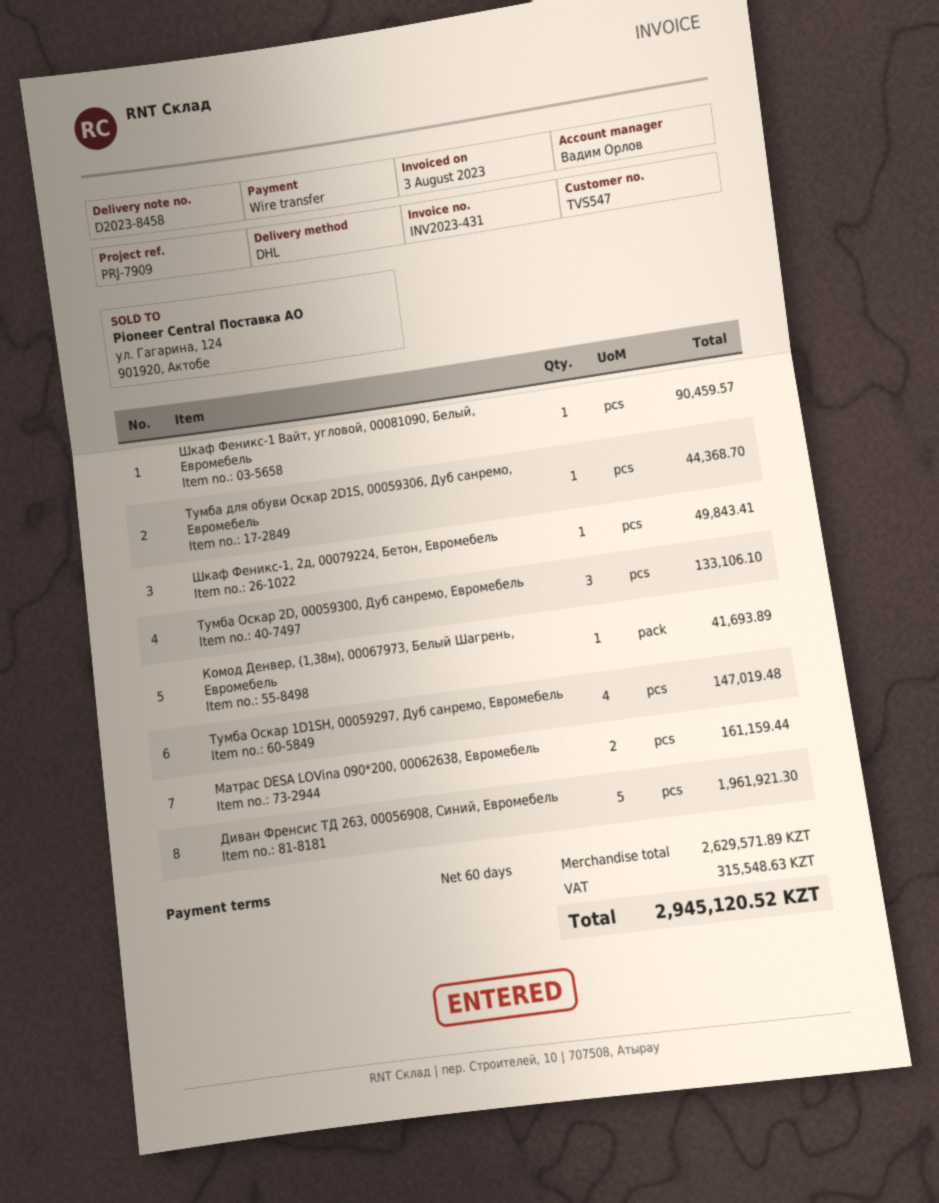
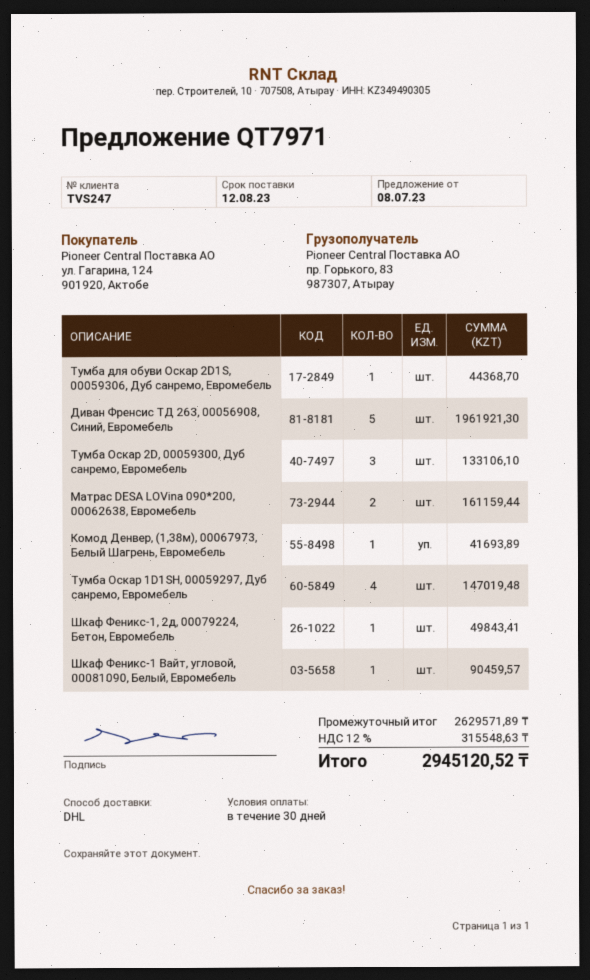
payment terms: 60 days -> 30 days
customer number: TVS547 -> TVS247

